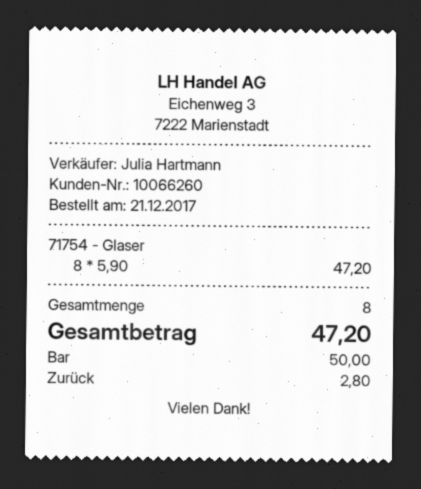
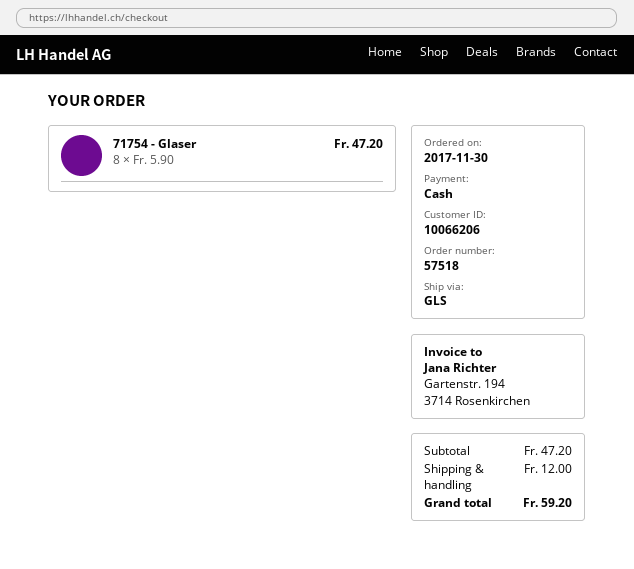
order date: 2017-12-21 -> 2017-11-30
customer number: 10066260 -> 10066206
shipping: none -> 12.00
total: 47.20 -> 59.20

